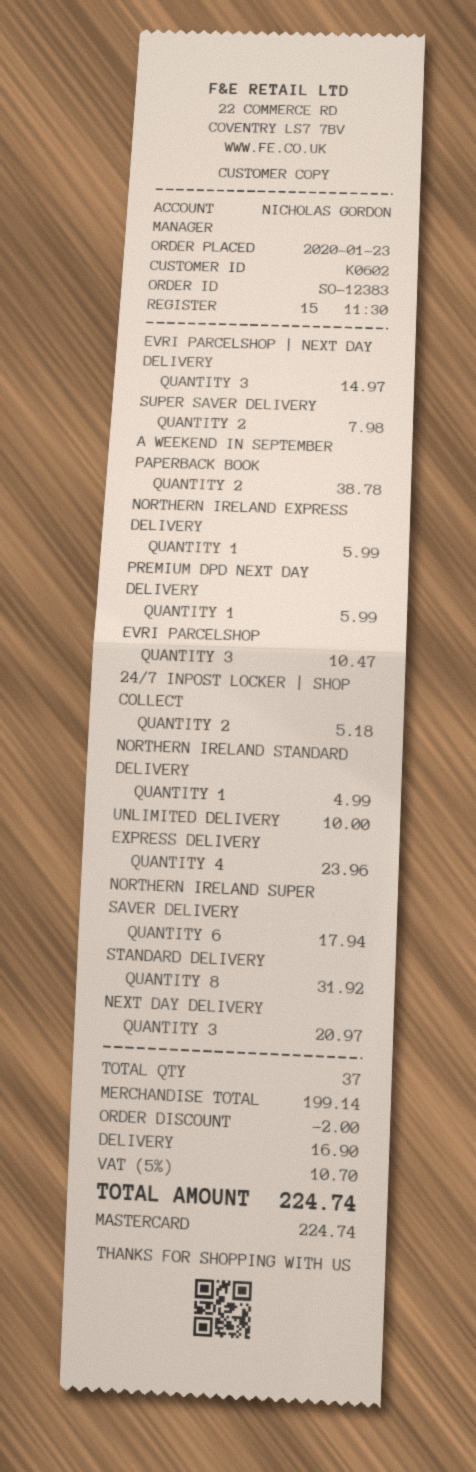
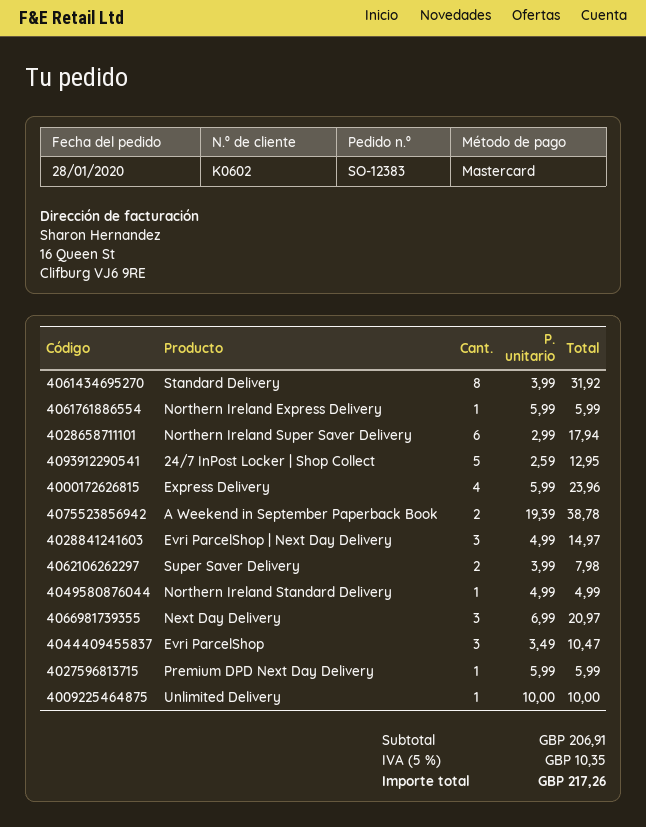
order date: 2020-01-23 -> 2020-01-28
24/7 INPOST LOCKER | SHOP COLLECT: 2 for 5.18 -> 5 for 12.95
subtotal: 199.14 -> 206.91
discount: 2.00 -> none
shipping: 16.90 -> none
tax: 5% = 10.70 -> 5% = 10.35
total: 224.74 -> 217.26

